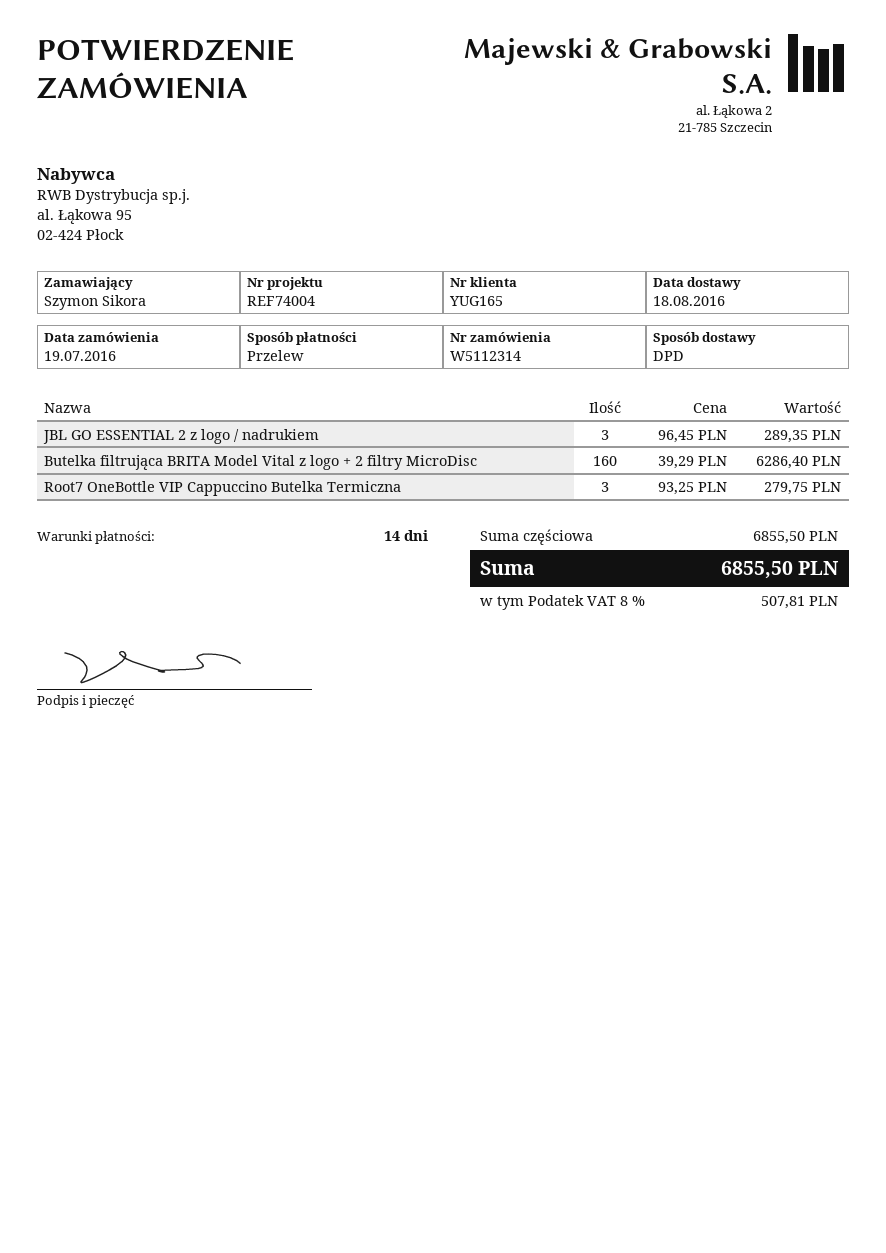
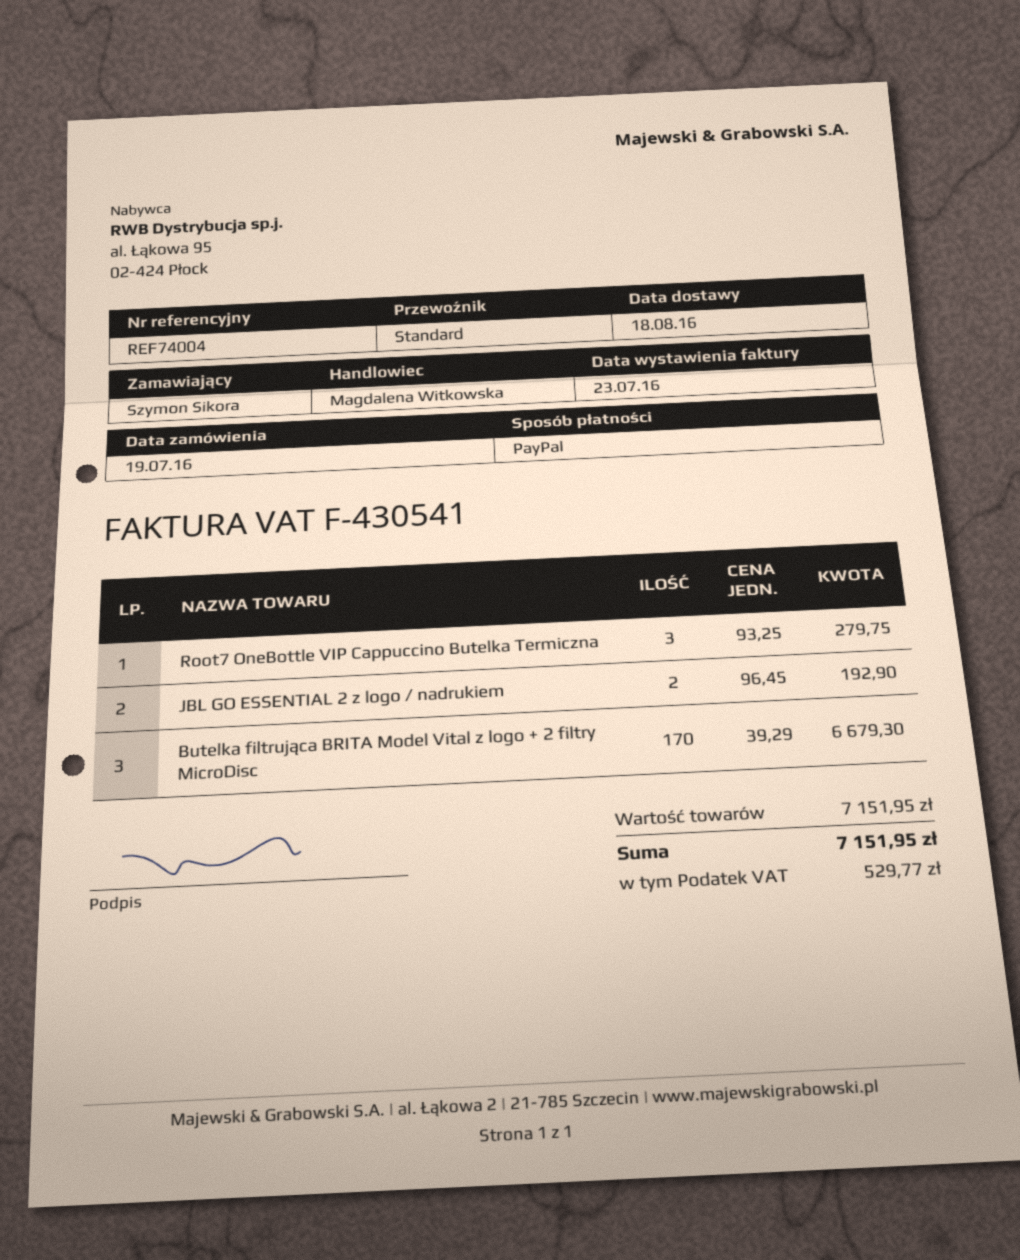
payment method: bank transfer -> PayPal
shipping method: DPD -> standard
JBL GO ESSENTIAL 2 z logo / nadrukiem: 3 x 96.45 = 289.35 -> 2 x 96.45 = 192.90
Butelka filtrująca BRITA Model Vital z logo + 2 filtry MicroDisc: 160 x 39.29 = 6286.40 -> 170 x 39.29 = 6679.30
subtotal: 6855.50 -> 7151.95
tax: 507.81 -> 529.77
total: 6855.50 -> 7151.95

